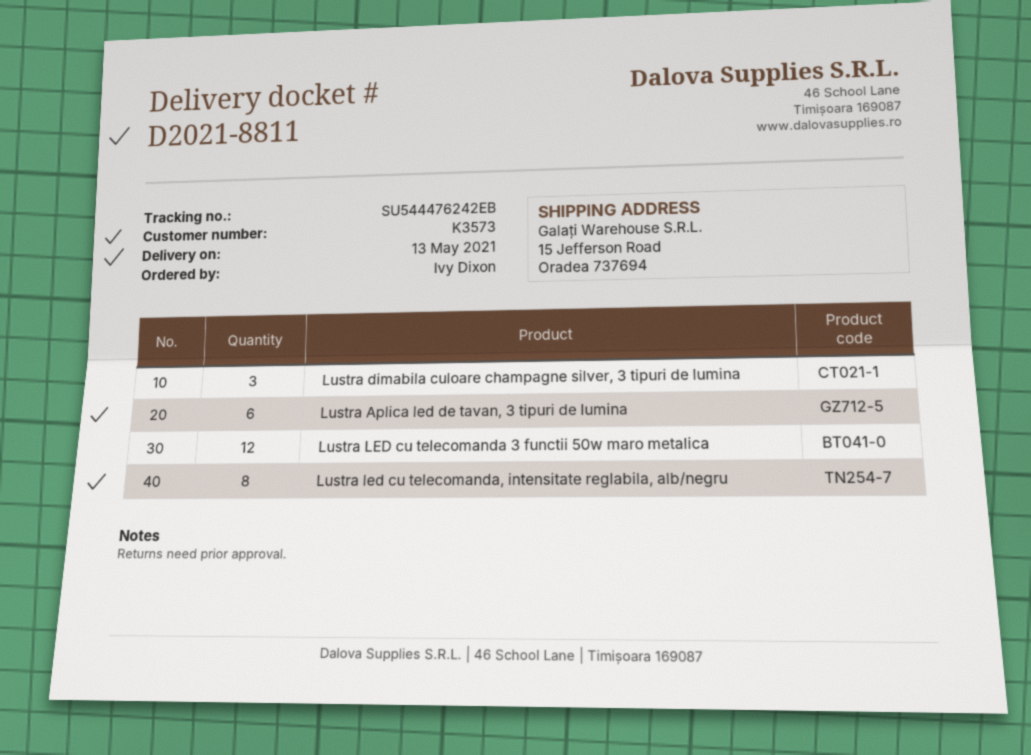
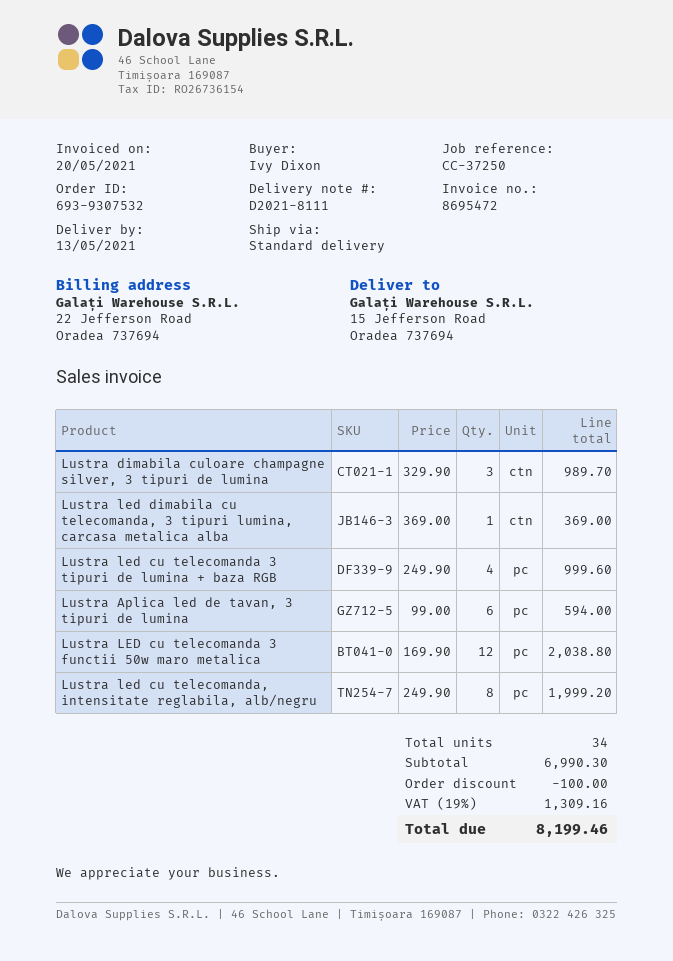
delivery note number: D2021-8811 -> D2021-8111
Lustra led dimabila cu telecomanda, 3 tipuri lumina, carcasa metalica alba: none -> 1
Lustra led cu telecomanda 3 tipuri de lumina + baza RGB: none -> 4

